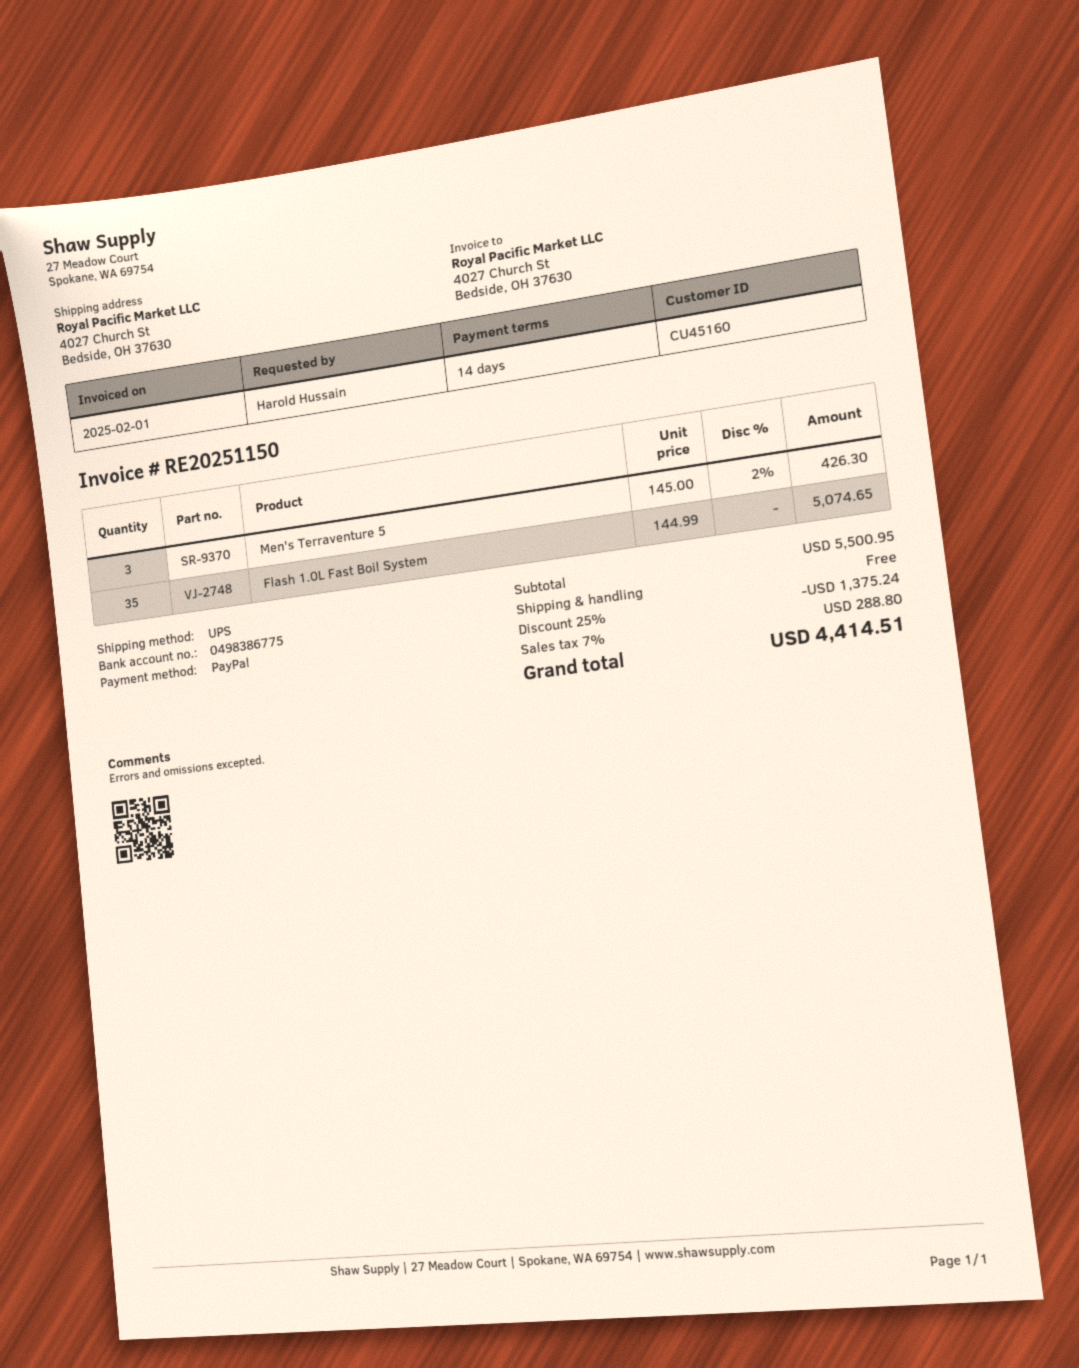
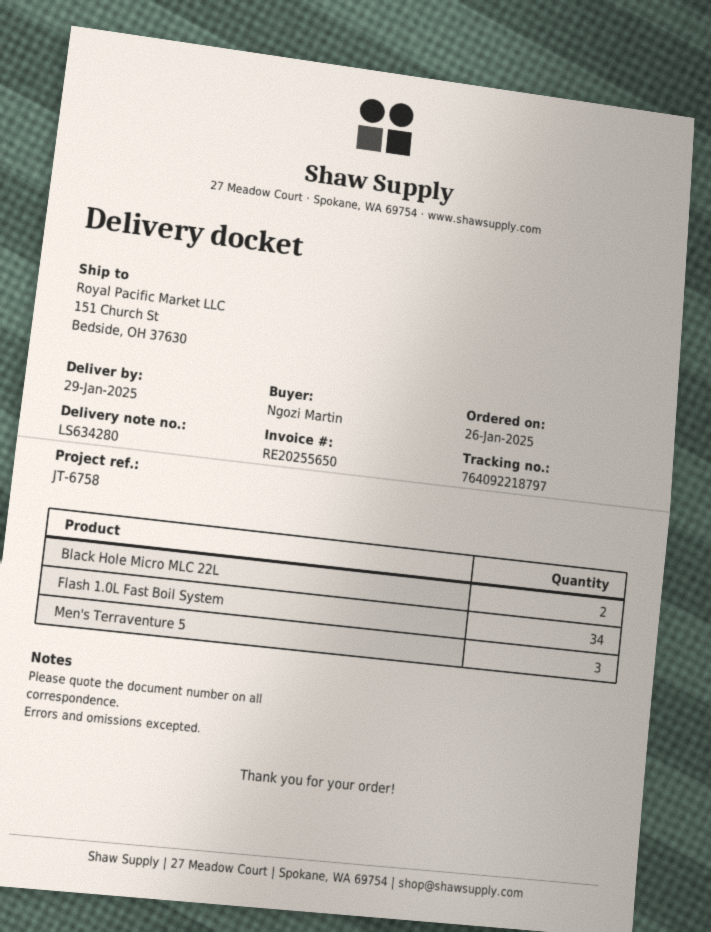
invoice number: RE20251150 -> RE20255650
ordered by: Harold Hussain -> Ngozi Martin
ship to: 4027 Church St, Bedside, OH 37630 -> 151 Church St, Bedside, OH 37630
Flash 1.0L Fast Boil System: 35 -> 34
Black Hole Micro MLC 22L: none -> 2

